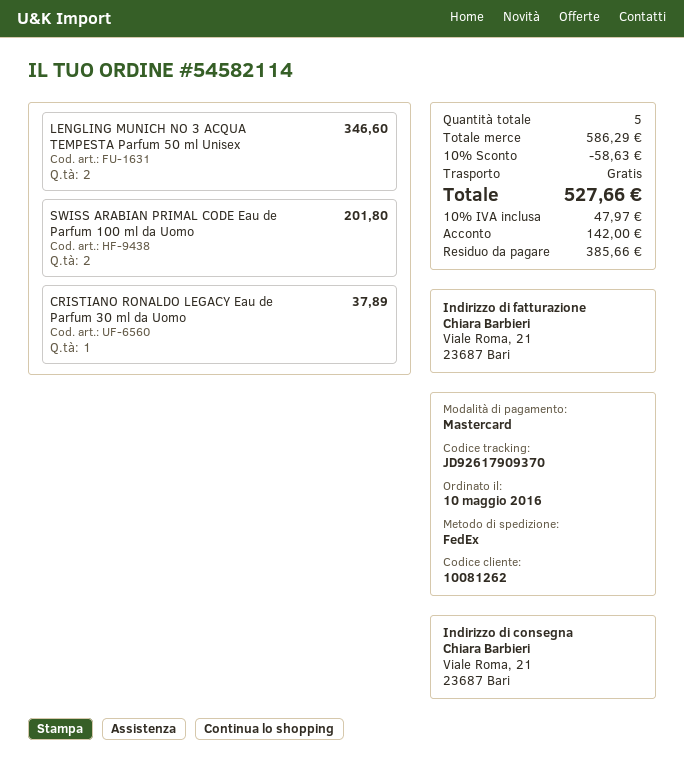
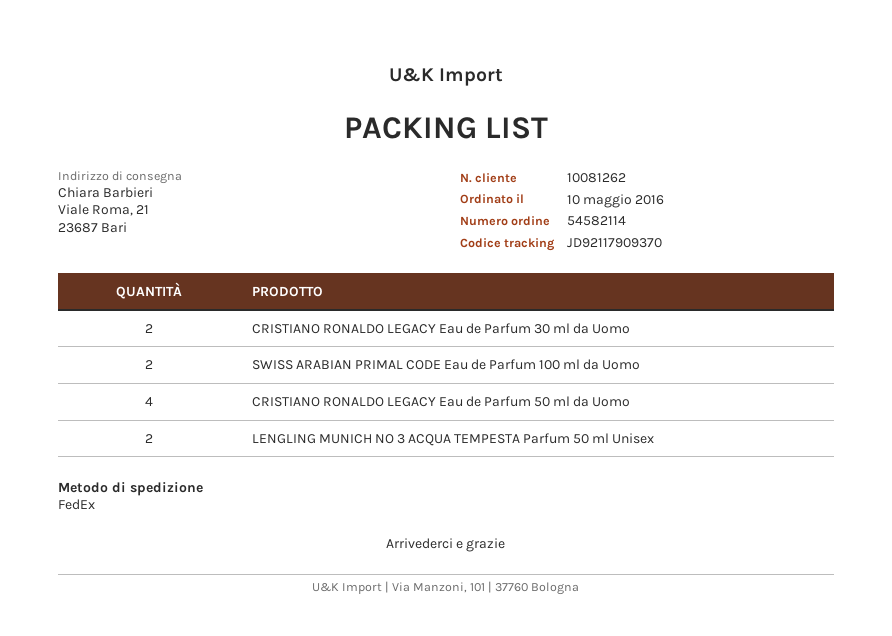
tracking number: JD92617909370 -> JD92117909370
CRISTIANO RONALDO LEGACY Eau de Parfum 30 ml da Uomo: 1 -> 2
CRISTIANO RONALDO LEGACY Eau de Parfum 50 ml da Uomo: none -> 4

